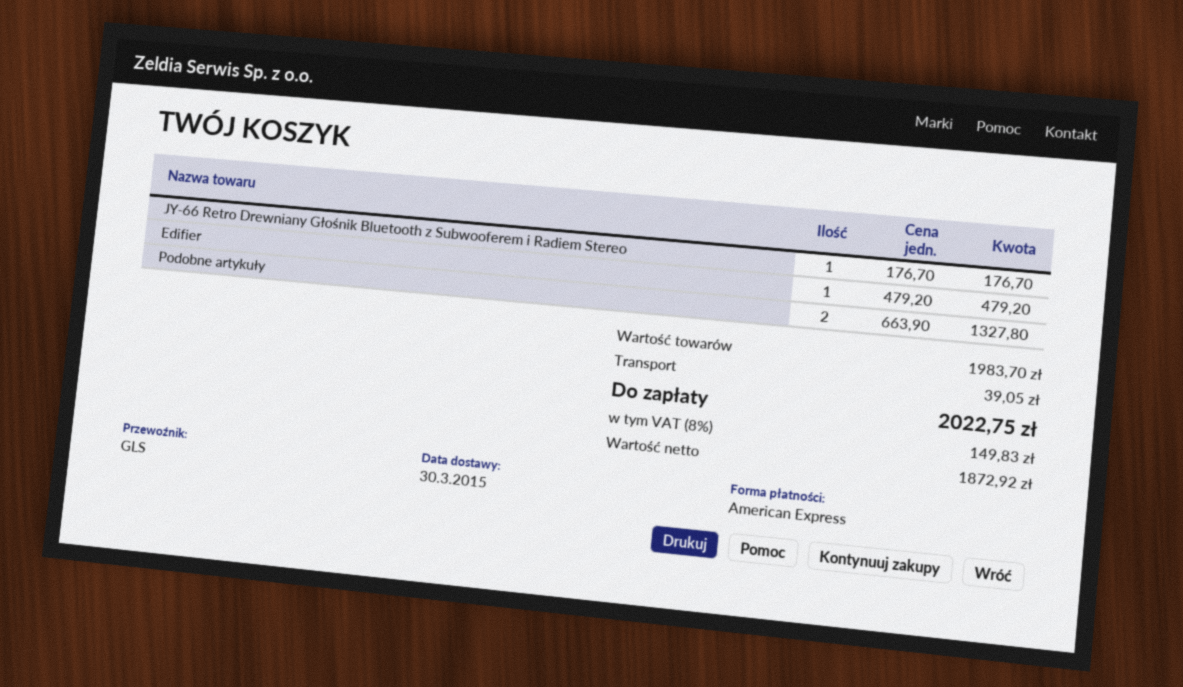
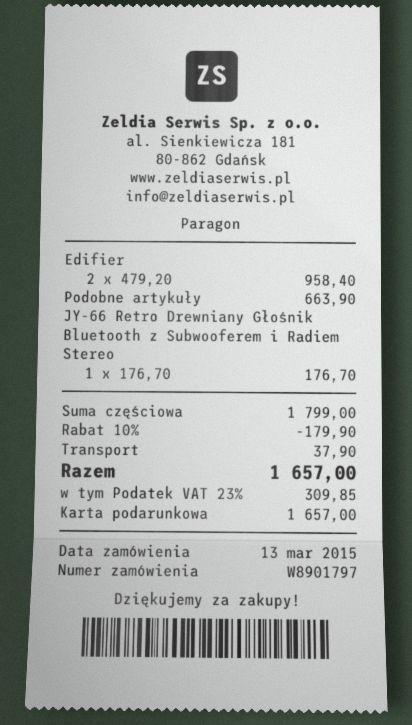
payment method: American Express -> gift card
Edifier: 1 x 479.20 = 479.20 -> 2 x 479.20 = 958.40
Podobne artykuły: 2 x 663.90 = 1327.80 -> 1 x 663.90 = 663.90
subtotal: 1983.70 -> 1799.00
discount: none -> 10% = 179.90
shipping: 39.05 -> 37.90
tax: 8% = 149.83 -> 23% = 309.85
total: 2022.75 -> 1657.00

